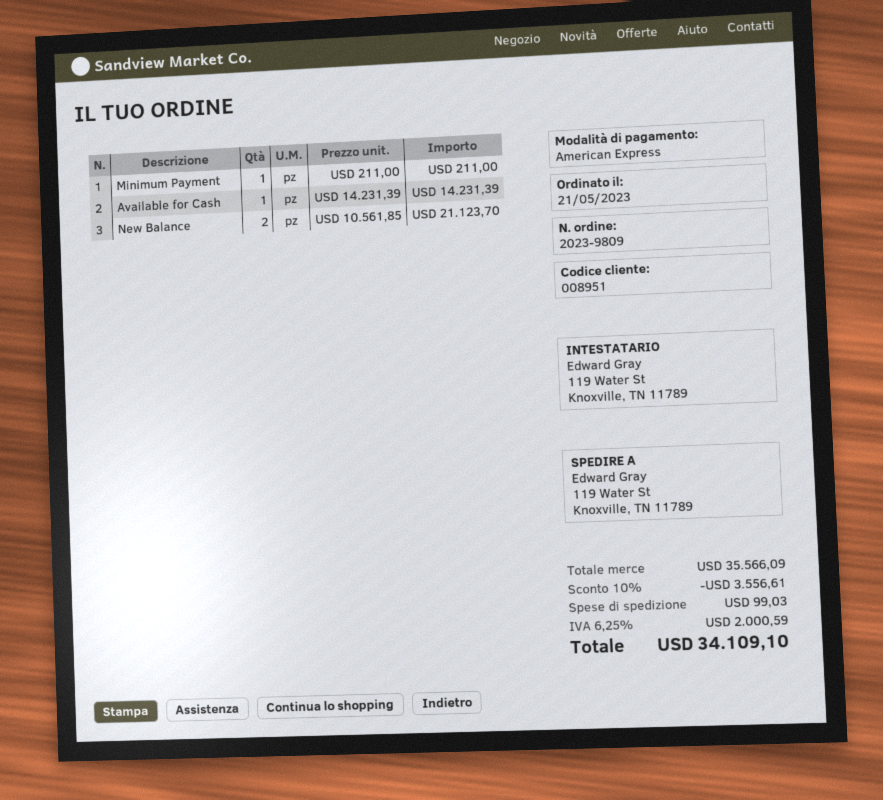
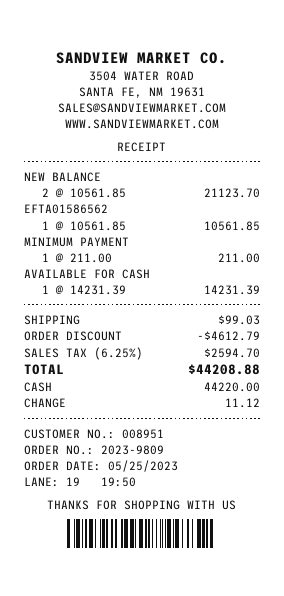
order date: 2023-05-21 -> 2023-05-25
payment method: American Express -> cash
EFTA01586562: none -> 1 x 10561.85 = 10561.85
discount: 3556.61 -> 4612.79
tax: 6.25% = 2000.59 -> 6.25% = 2594.70
total: 34109.10 -> 44208.88

